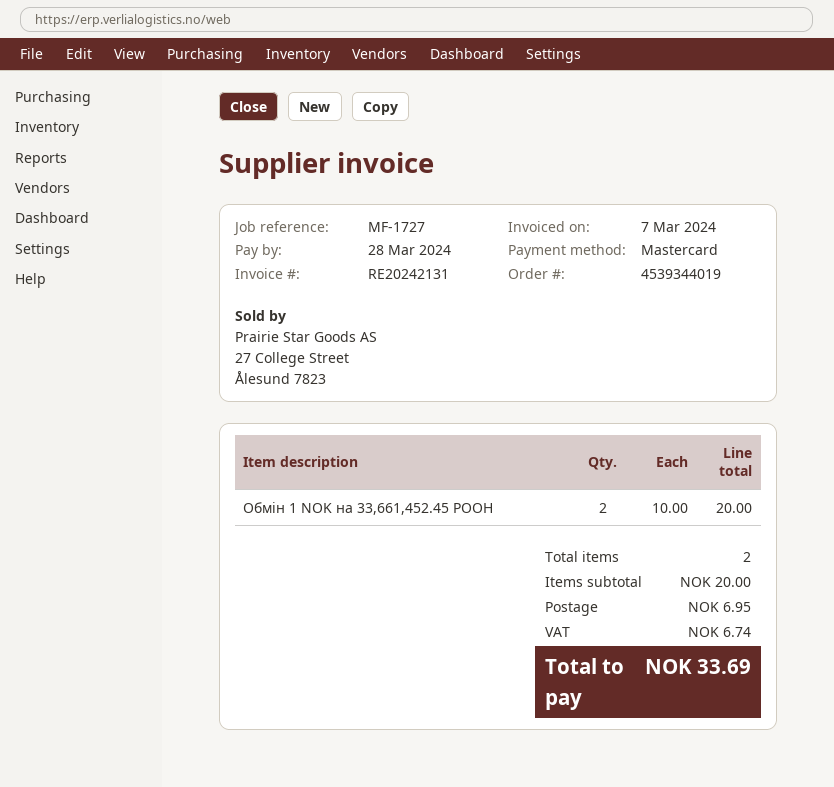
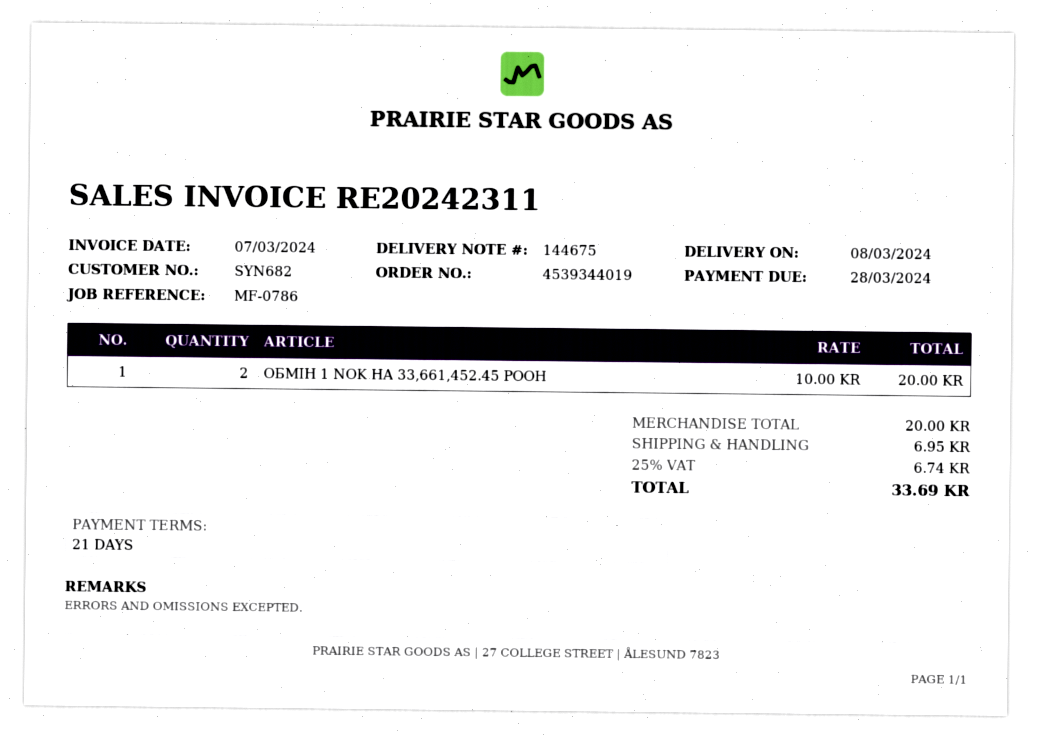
invoice number: RE20242131 -> RE20242311
reference: MF-1727 -> MF-0786

